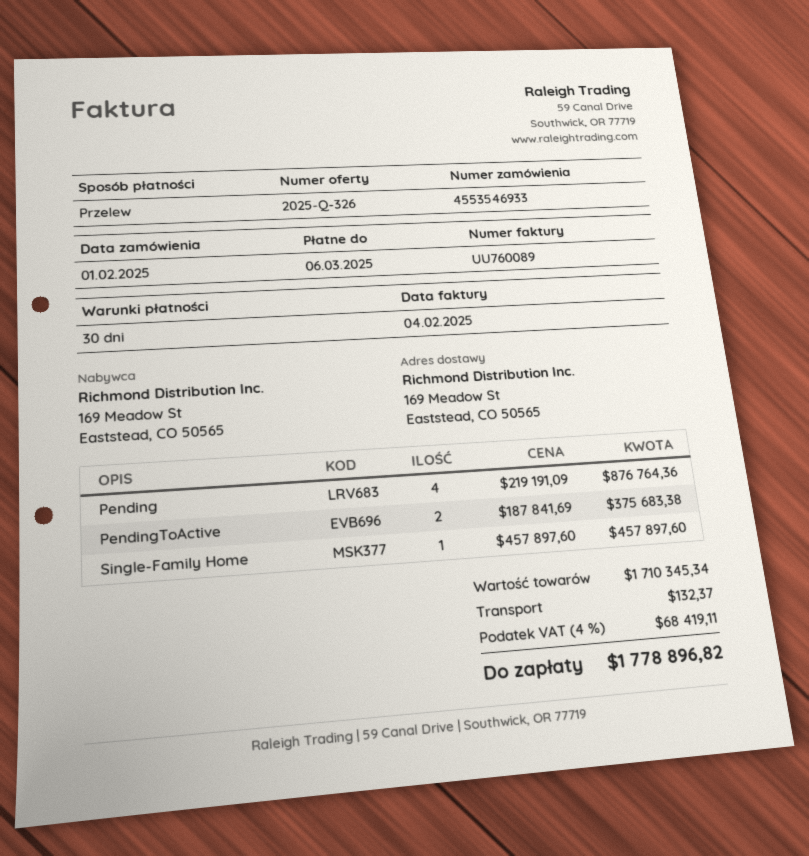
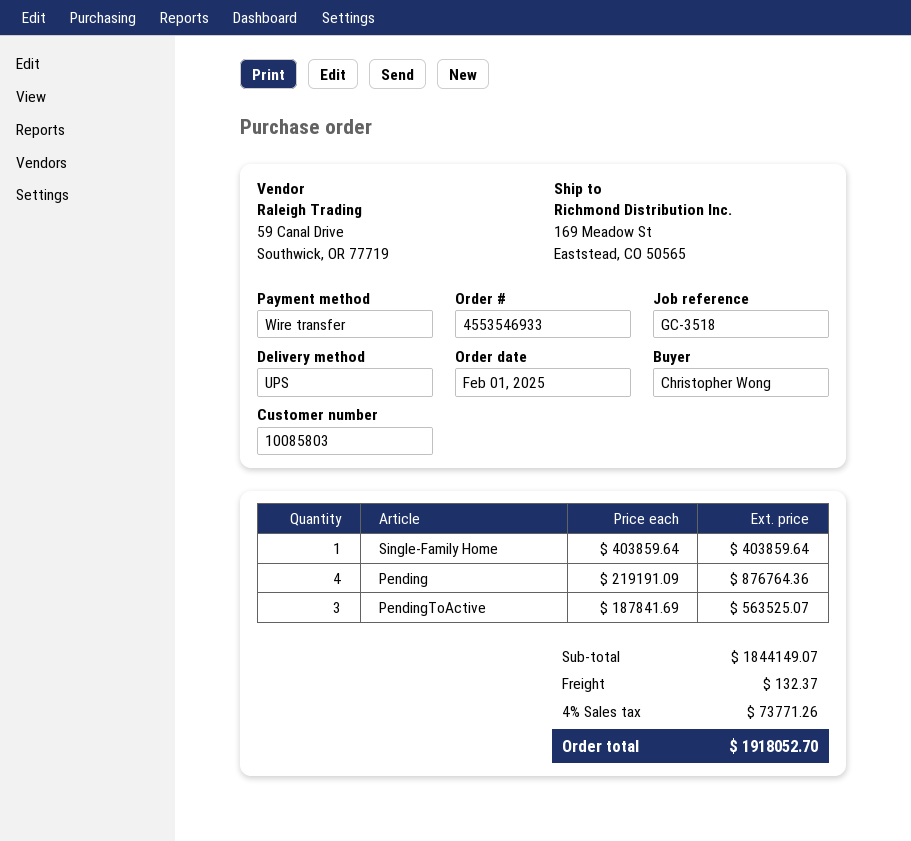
PendingToActive: 2 x 187841.69 = 375683.38 -> 3 x 187841.69 = 563525.07
Single-Family Home: 1 x 457897.60 = 457897.60 -> 1 x 403859.64 = 403859.64
subtotal: 1710345.34 -> 1844149.07
tax: 4% = 68419.11 -> 4% = 73771.26
total: 1778896.82 -> 1918052.70

